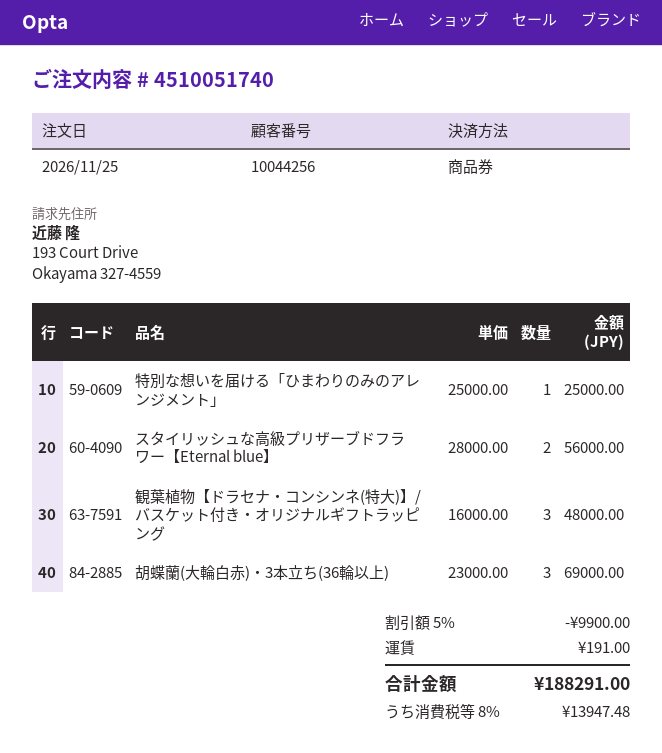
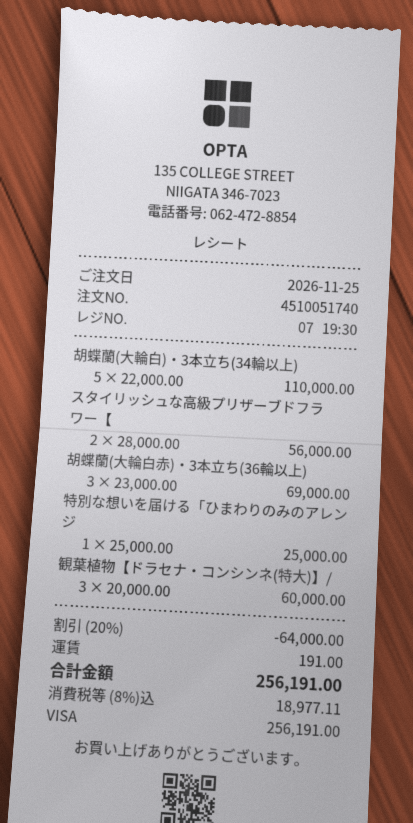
payment method: gift card -> Visa
観葉植物【ドラセナ・コンシンネ(特大)】/バスケット付き・オリジナルギフトラッピング: 3 x 16000.00 = 48000.00 -> 3 x 20000.00 = 60000.00
胡蝶蘭(大輪白)・3本立ち(34輪以上): none -> 5 x 22000.00 = 110000.00
discount: 5% = 9900.00 -> 20% = 64000.00
tax: 8% = 13947.48 -> 8% = 18977.11
total: 188291.00 -> 256191.00

